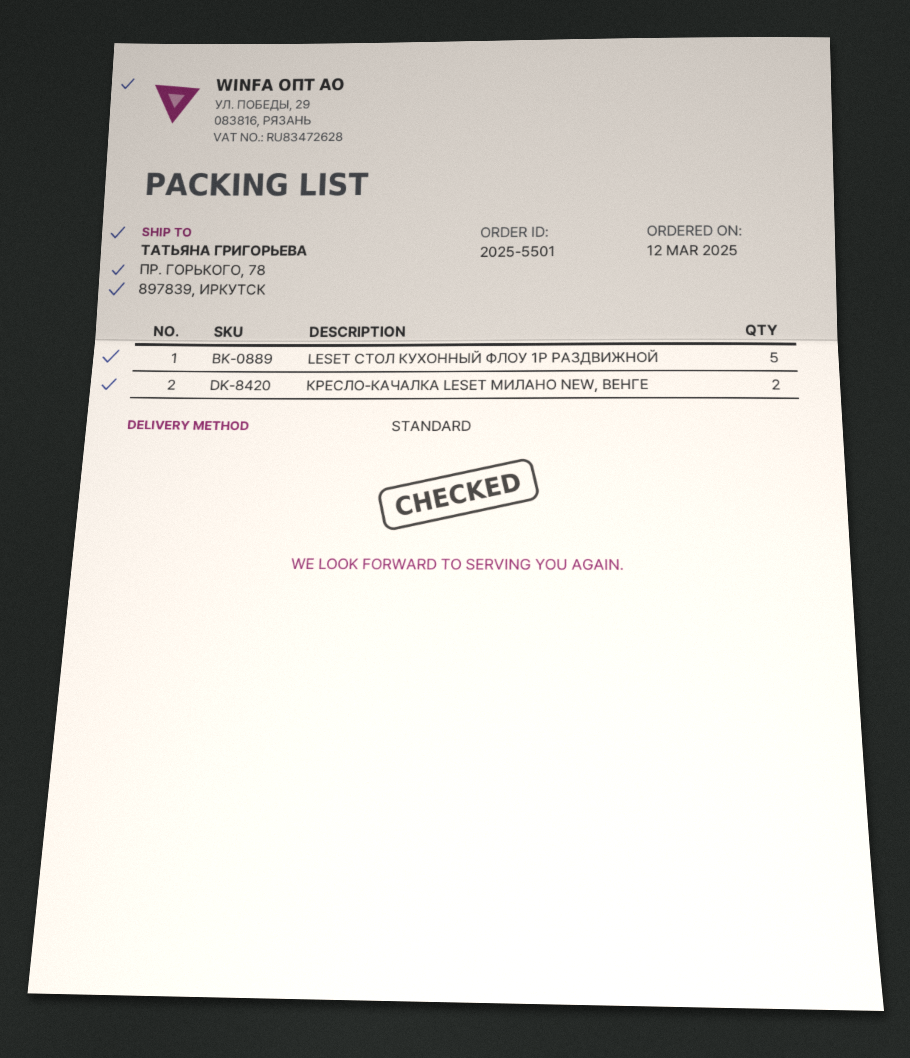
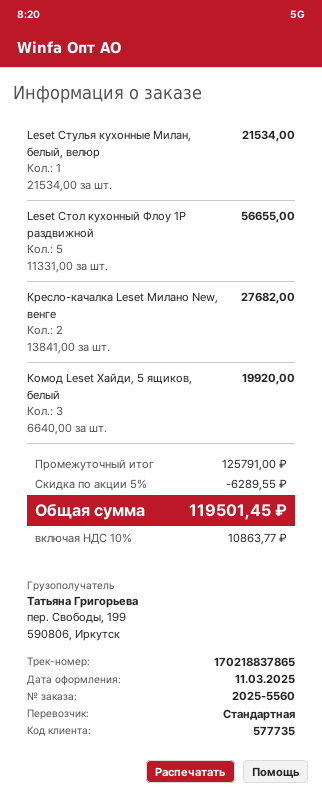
order number: 2025-5501 -> 2025-5560
order date: 2025-03-12 -> 2025-03-11
ship to: ПР. ГОРЬКОГО, 78, 897839, ИРКУТСК -> пер. Свободы, 199, 590806, Иркутск
Leset Стулья кухонные Милан, белый, велюр: none -> 1
Комод Leset Хайди, 5 ящиков, белый: none -> 3

